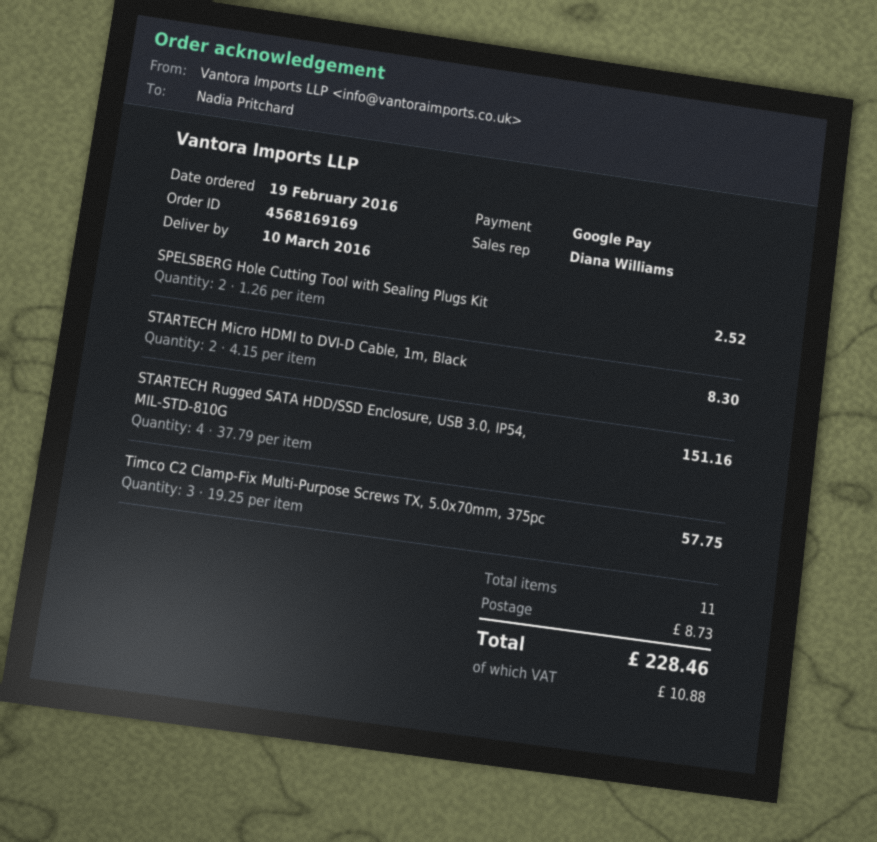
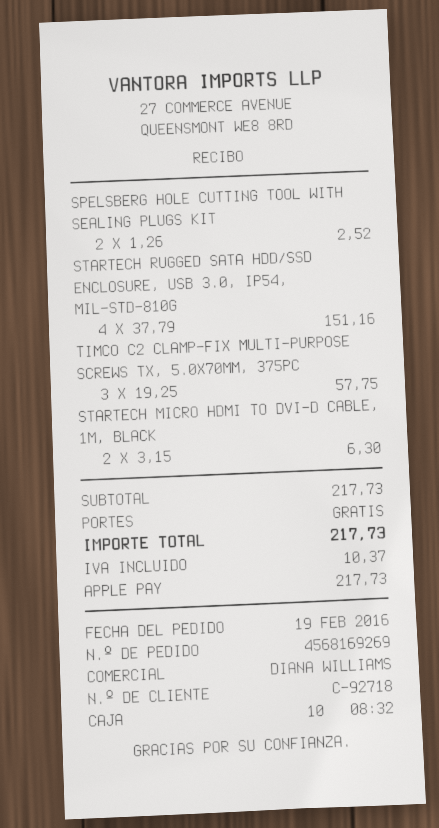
order number: 4568169169 -> 4568169269
payment method: Google Pay -> Apple Pay
STARTECH Micro HDMI to DVI-D Cable, 1m, Black: 2 x 4.15 = 8.30 -> 2 x 3.15 = 6.30
shipping: 8.73 -> 0.00
tax: 10.88 -> 10.37
total: 228.46 -> 217.73

